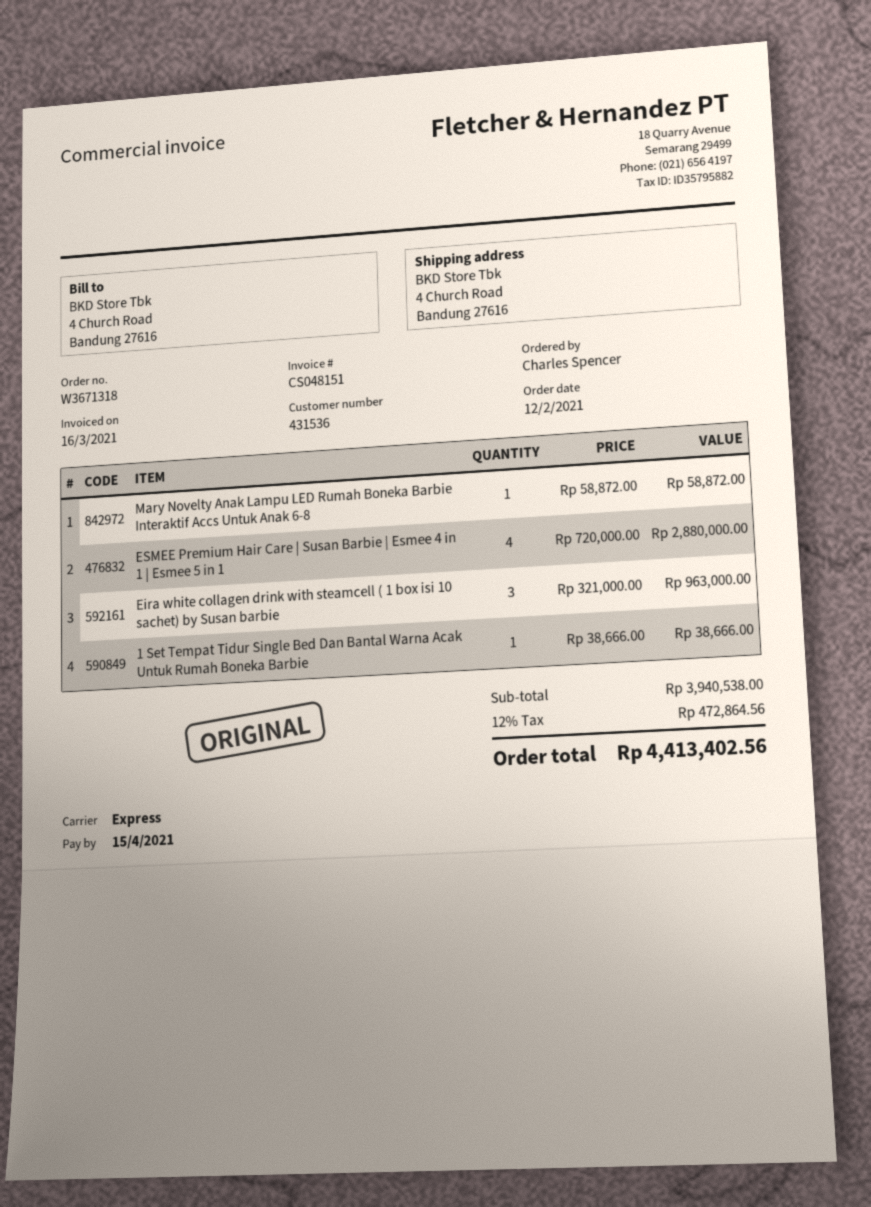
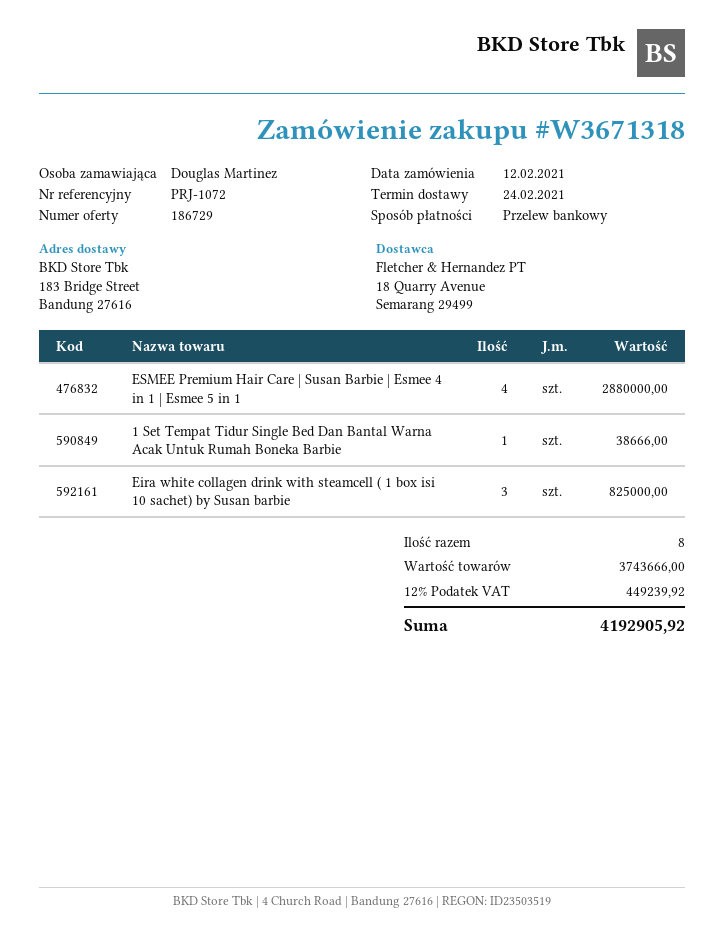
ordered by: Charles Spencer -> Douglas Martinez
ship to: 4 Church Road, Bandung 27616 -> 183 Bridge Street, Bandung 27616
Mary Novelty Anak Lampu LED Rumah Boneka Barbie Interaktif Accs Untuk Anak 6-8: 1 for 58872.00 -> none
Eira white collagen drink with steamcell ( 1 box isi 10 sachet) by Susan barbie: 3 for 963000.00 -> 3 for 825000.00
subtotal: 3940538.00 -> 3743666.00
tax: 12% = 472864.56 -> 12% = 449239.92
total: 4413402.56 -> 4192905.92

